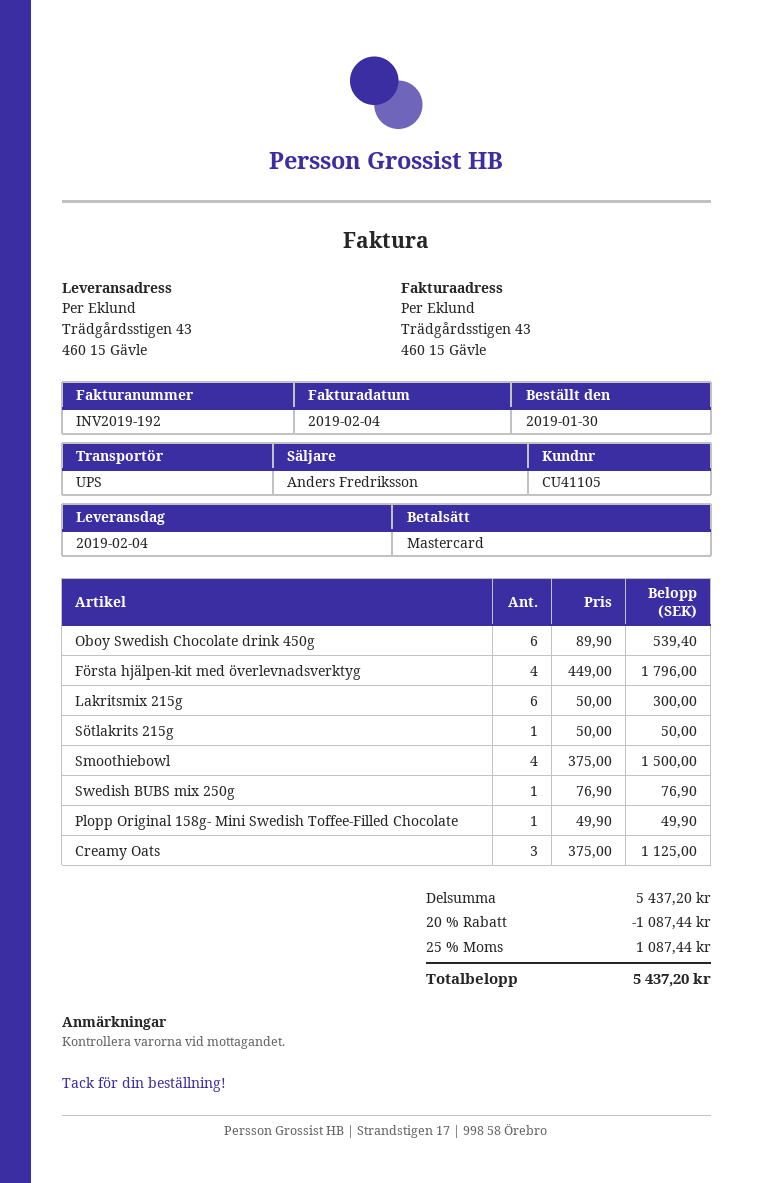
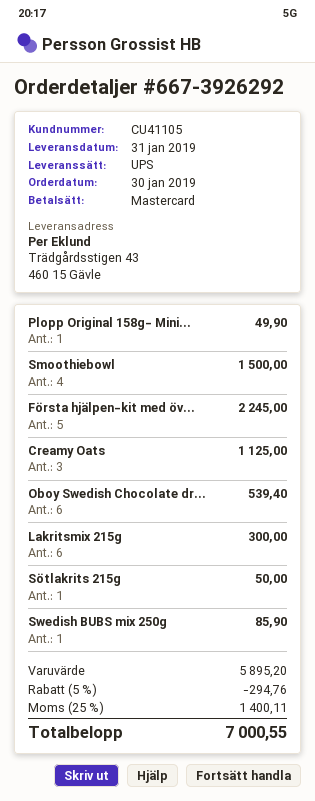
delivery date: 2019-02-04 -> 2019-01-31
Första hjälpen-kit med överlevnadsverktyg: 4 for 1796.00 -> 5 for 2245.00
Swedish BUBS mix 250g: 1 for 76.90 -> 1 for 85.90
subtotal: 5437.20 -> 5895.20
discount: 20% = 1087.44 -> 5% = 294.76
tax: 25% = 1087.44 -> 25% = 1400.11
total: 5437.20 -> 7000.55

